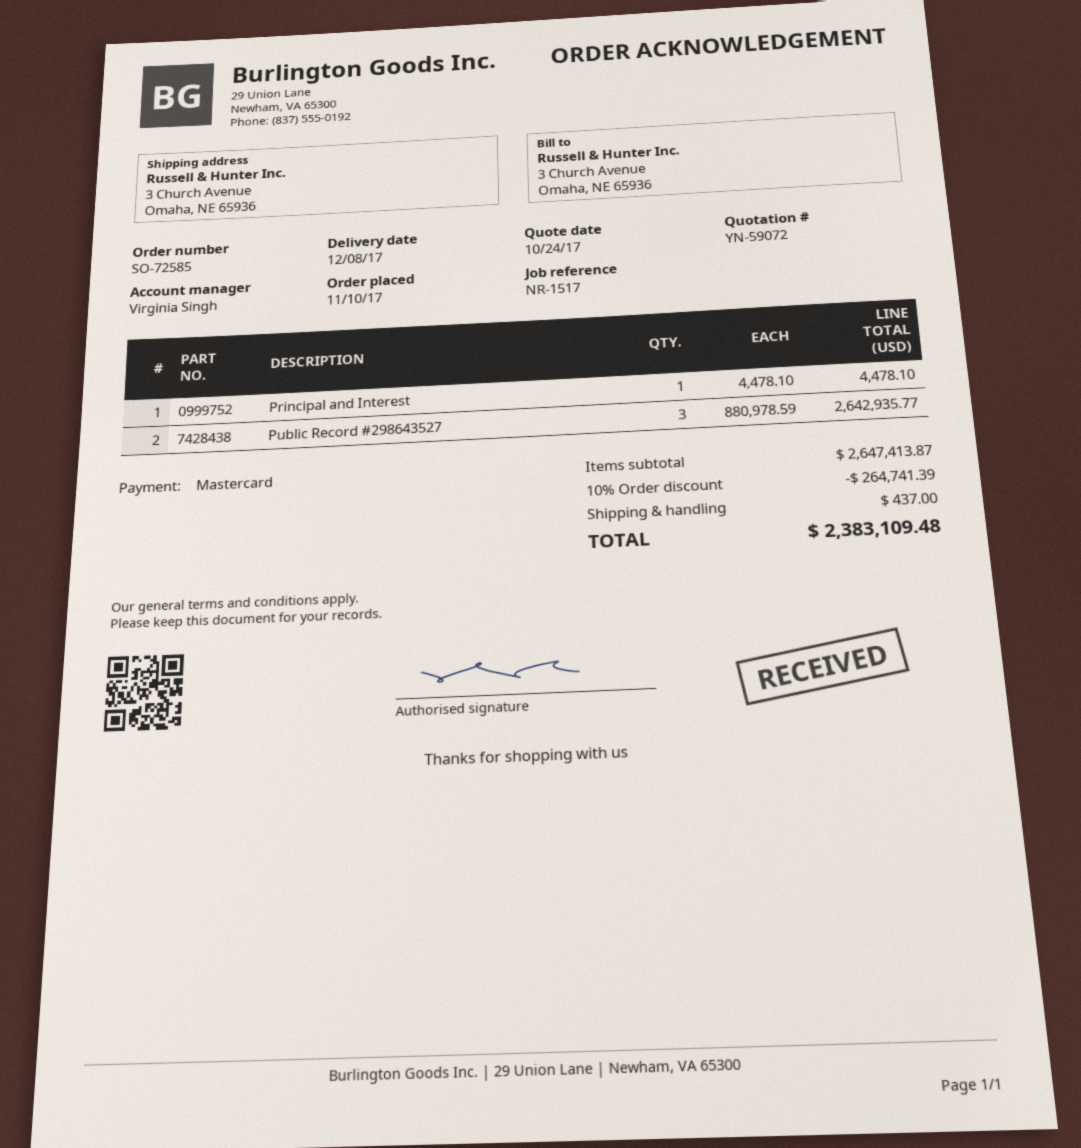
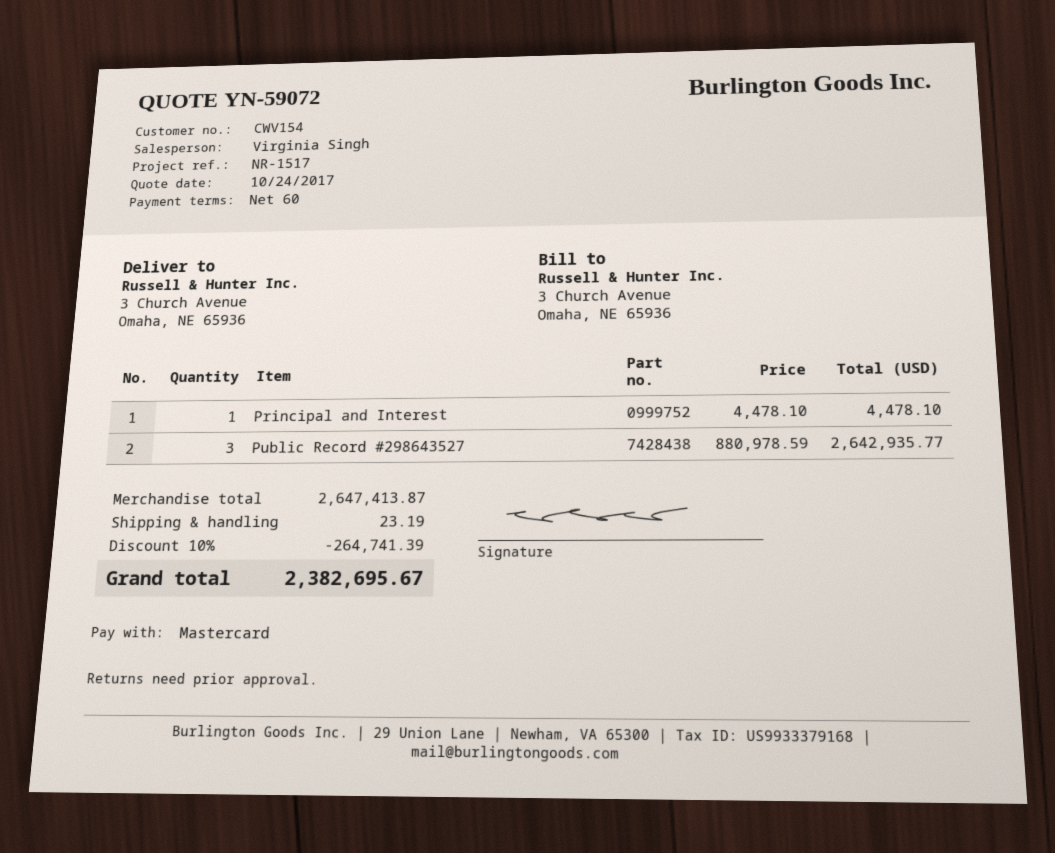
shipping: 437.00 -> 23.19
total: 2383109.48 -> 2382695.67

